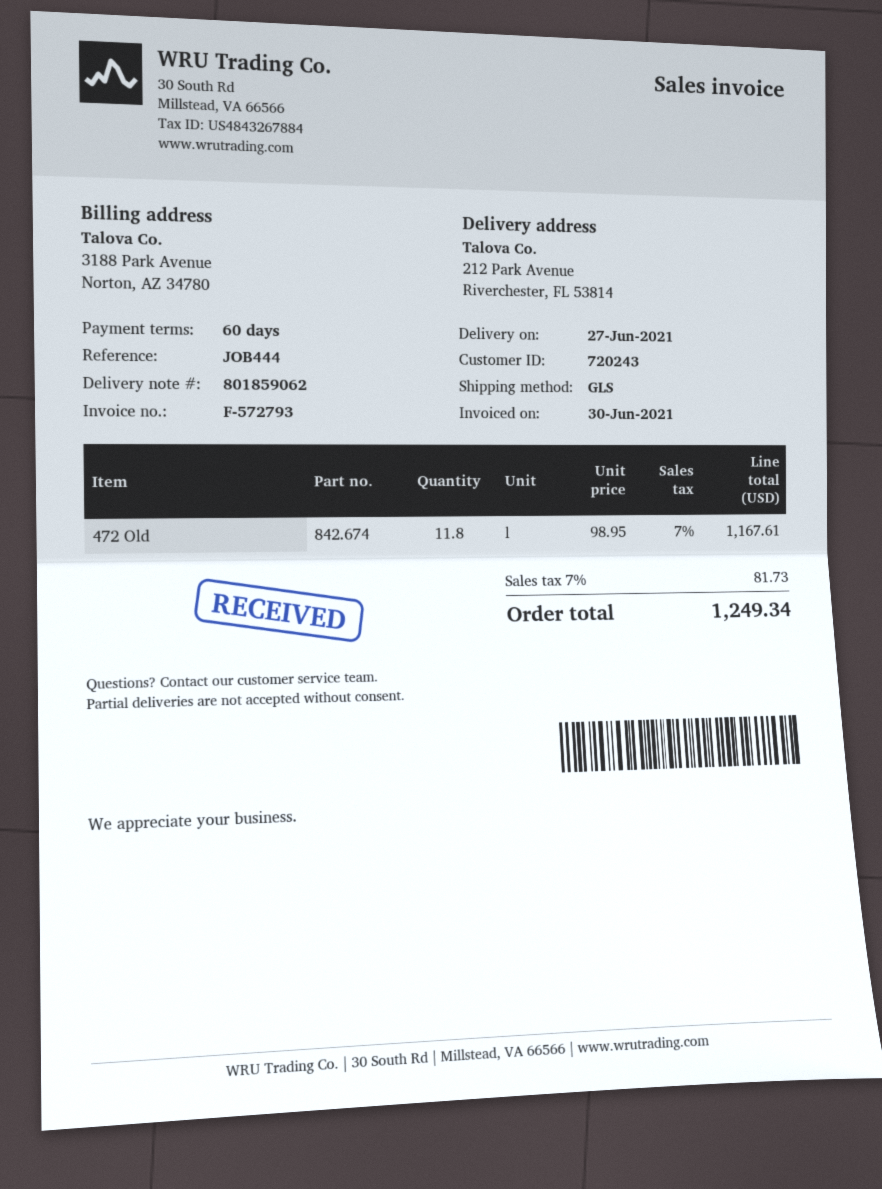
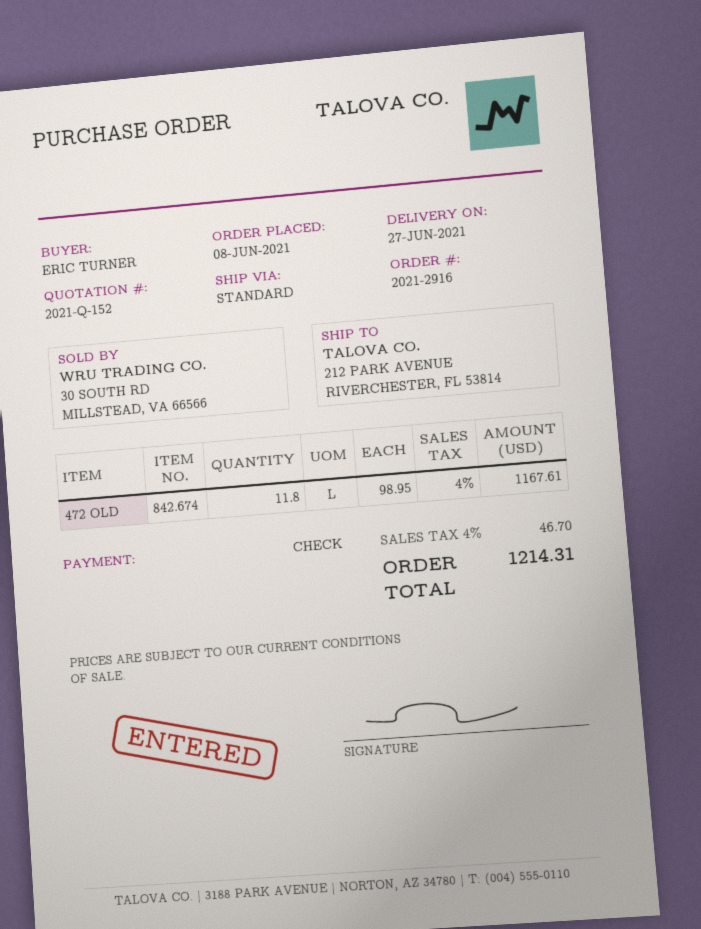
shipping method: GLS -> standard
tax: 7% = 81.73 -> 4% = 46.70
total: 1249.34 -> 1214.31

